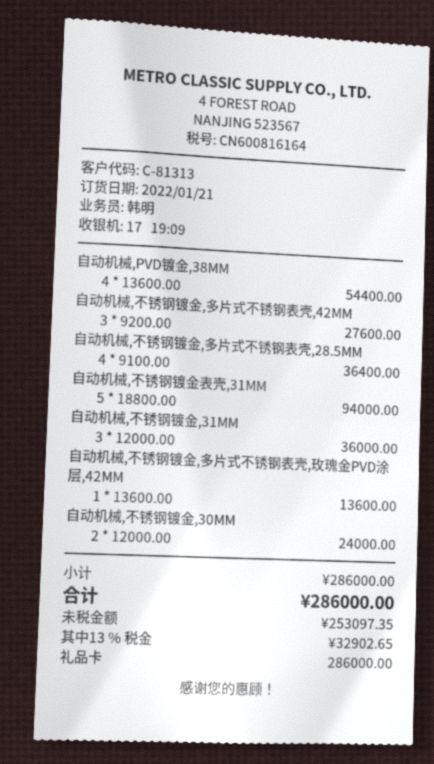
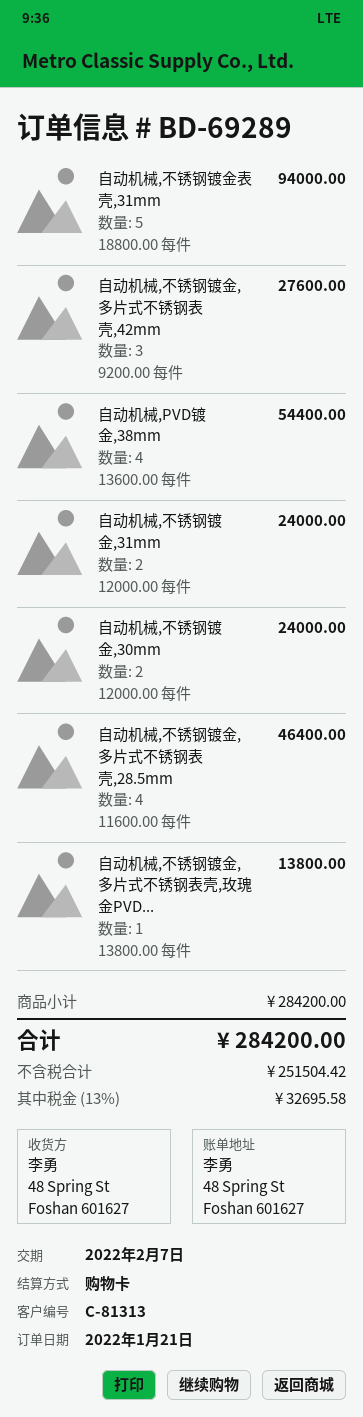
自动机械,不锈钢镀金,多片式不锈钢表壳,28.5MM: 4 x 9100.00 = 36400.00 -> 4 x 11600.00 = 46400.00
自动机械,不锈钢镀金,31MM: 3 x 12000.00 = 36000.00 -> 2 x 12000.00 = 24000.00
自动机械,不锈钢镀金,多片式不锈钢表壳,玫瑰金PVD涂层,42MM: 1 x 13600.00 = 13600.00 -> 1 x 13800.00 = 13800.00
subtotal: 286000.00 -> 284200.00
net: 253097.35 -> 251504.42
tax: 13% = 32902.65 -> 13% = 32695.58
total: 286000.00 -> 284200.00

